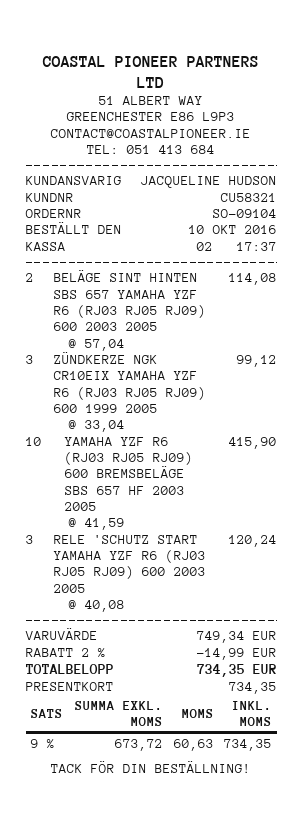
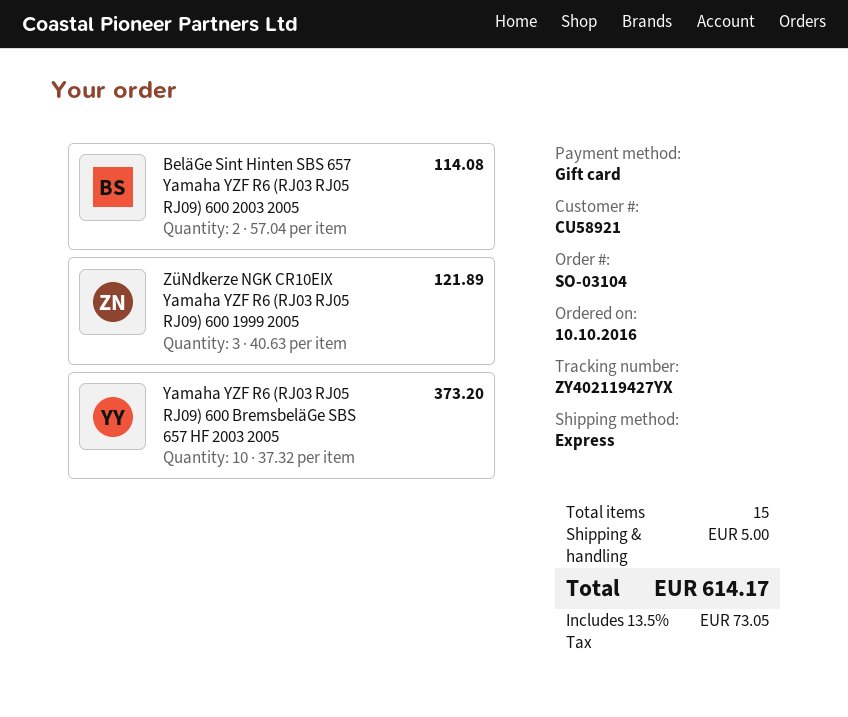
order number: SO-09104 -> SO-03104
customer number: CU58321 -> CU58921
ZÜNDKERZE NGK CR10EIX YAMAHA YZF R6 (RJ03 RJ05 RJ09) 600 1999 2005: 3 x 33.04 = 99.12 -> 3 x 40.63 = 121.89
YAMAHA YZF R6 (RJ03 RJ05 RJ09) 600 BREMSBELÄGE SBS 657 HF 2003 2005: 10 x 41.59 = 415.90 -> 10 x 37.32 = 373.20
RELE 'SCHUTZ START YAMAHA YZF R6 (RJ03 RJ05 RJ09) 600 2003 2005: 3 x 40.08 = 120.24 -> none
discount: 2% = 14.99 -> none
shipping: none -> 5.00
tax: 9% = 60.63 -> 13.5% = 73.05
total: 734.35 -> 614.17

